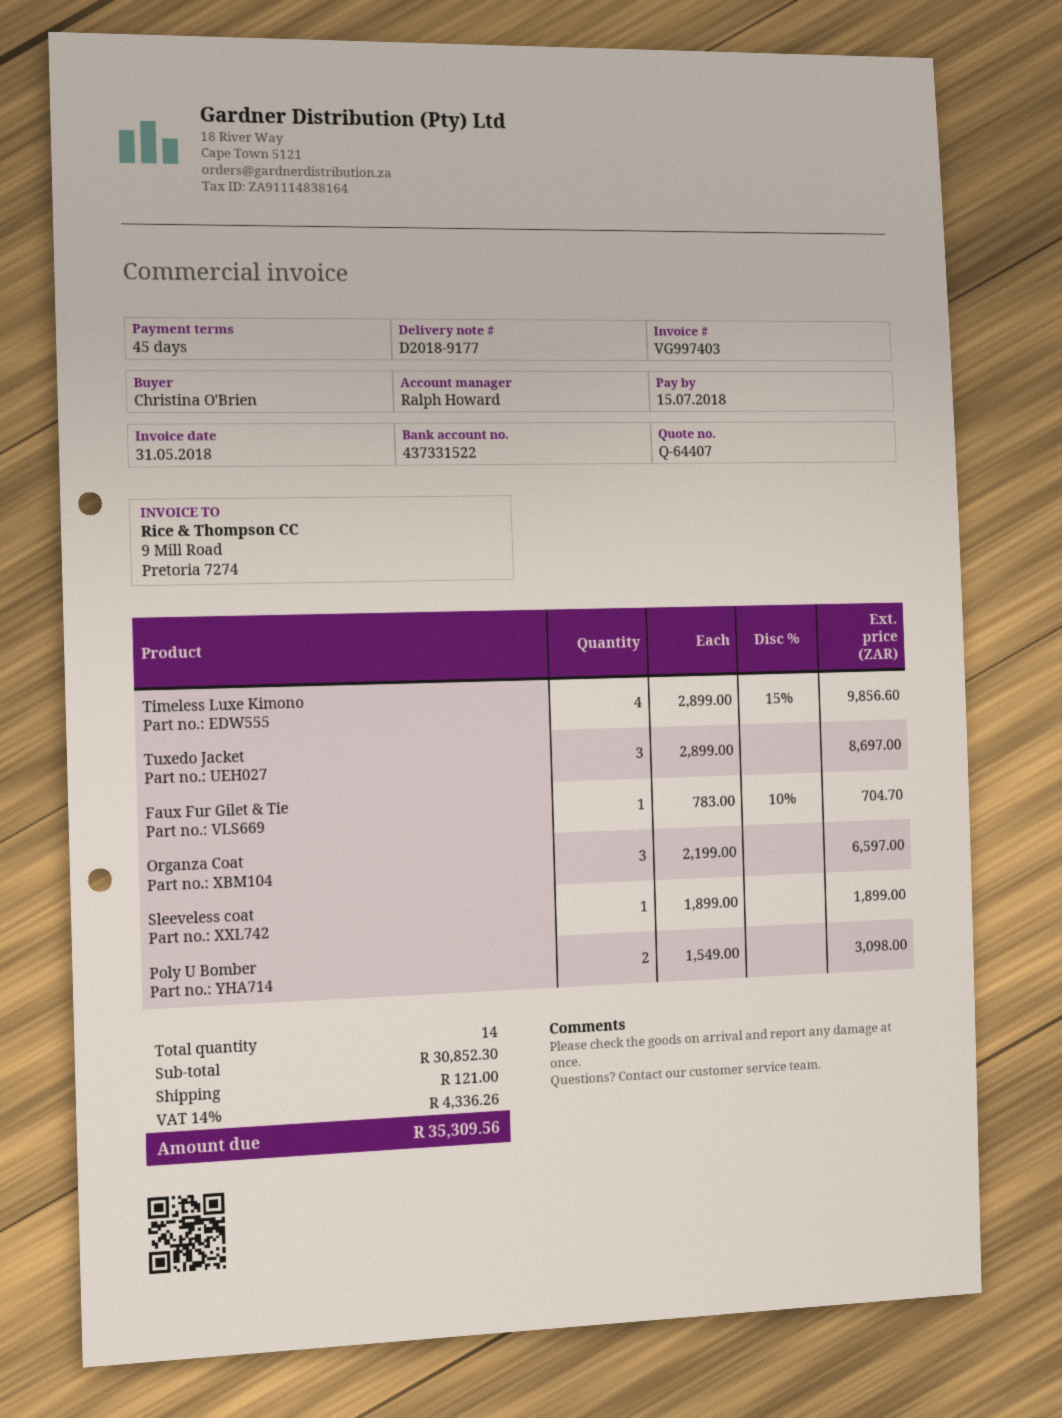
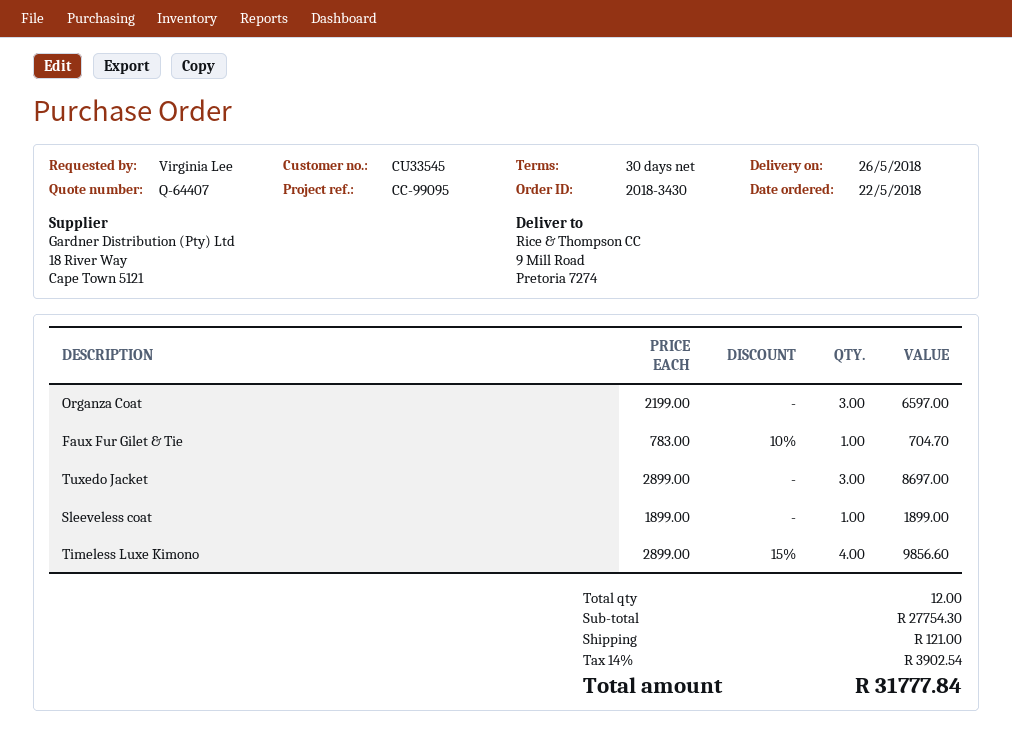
payment terms: 45 days -> 30 days
ordered by: Christina O'Brien -> Virginia Lee
Poly U Bomber: 2 x 1549.00 = 3098.00 -> none
total quantity: 14 -> 12
subtotal: 30852.30 -> 27754.30
tax: 14% = 4336.26 -> 14% = 3902.54
total: 35309.56 -> 31777.84

